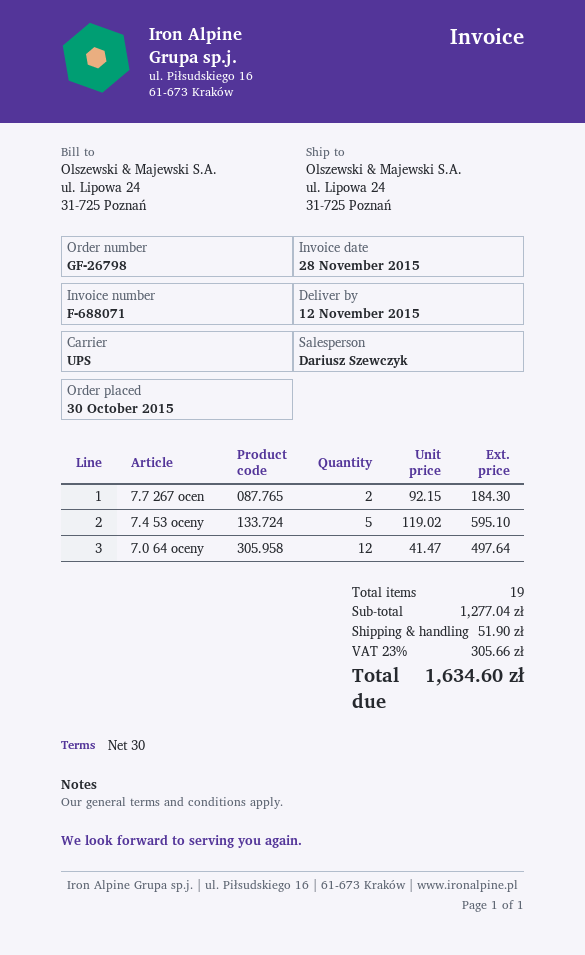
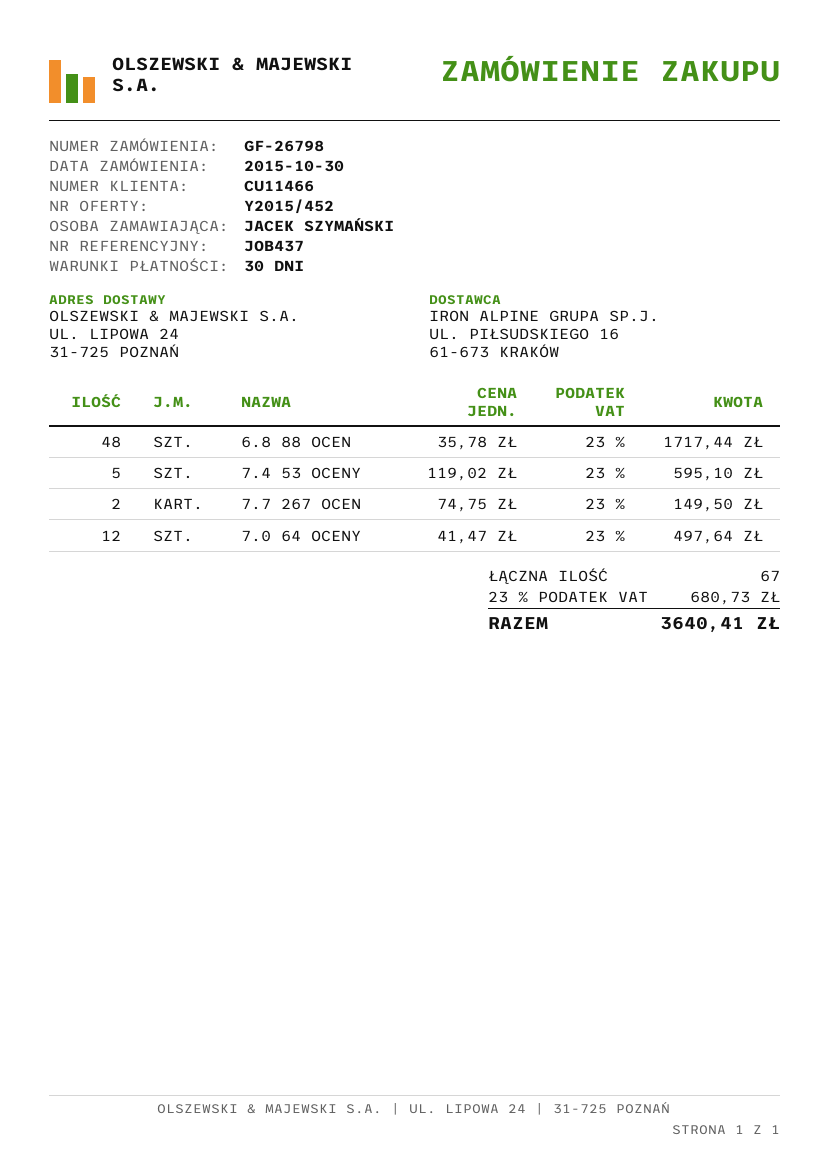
7.7 267 ocen: 2 x 92.15 = 184.30 -> 2 x 74.75 = 149.50
6.8 88 OCEN: none -> 48 x 35.78 = 1717.44
total quantity: 19 -> 67
shipping: 51.90 -> none
tax: 23% = 305.66 -> 23% = 680.73
total: 1634.60 -> 3640.41

